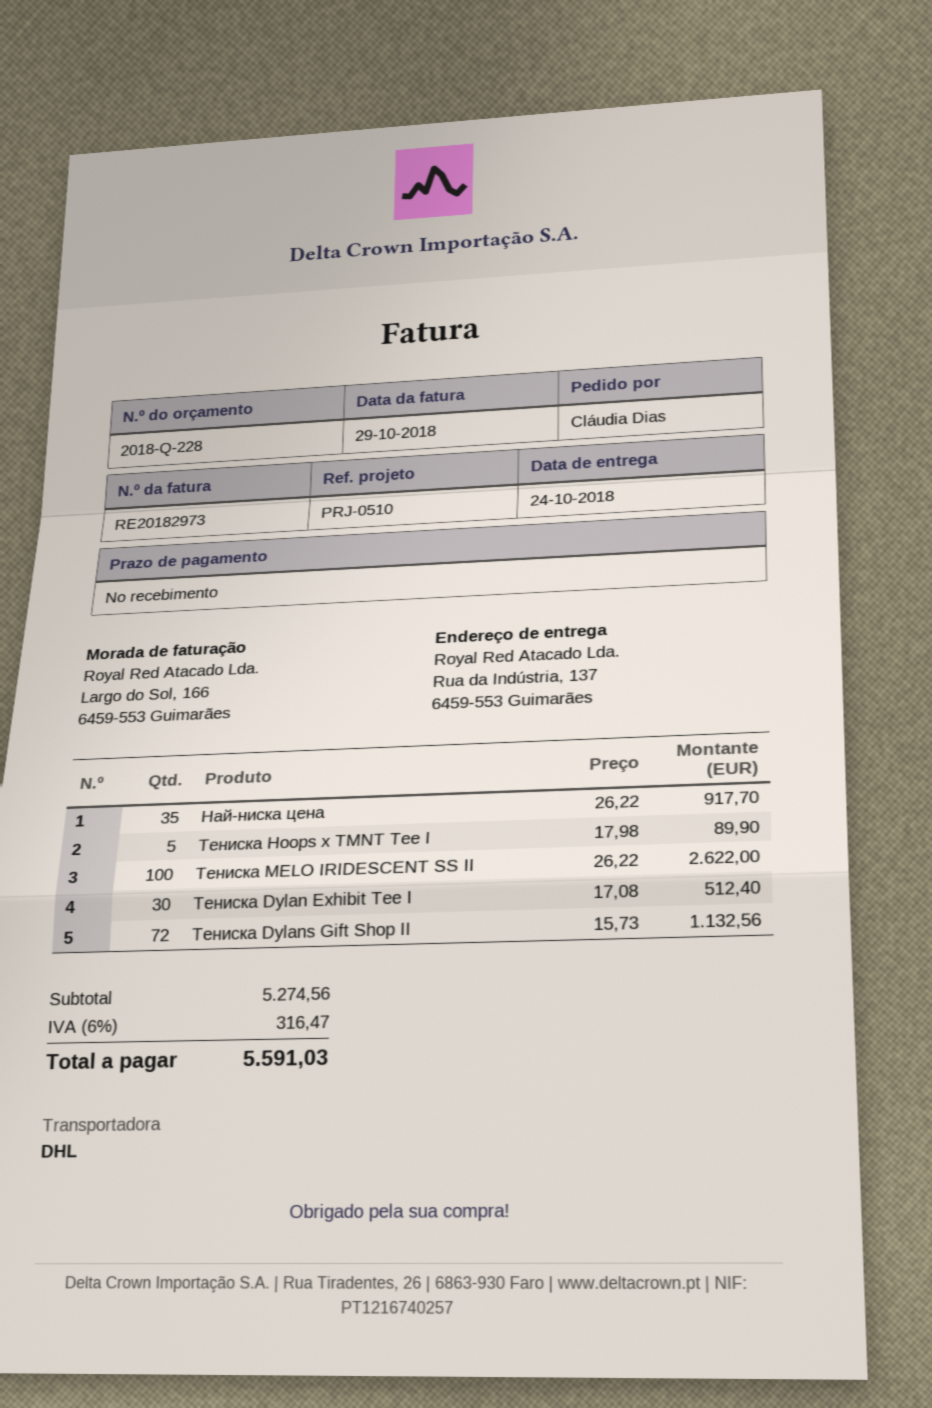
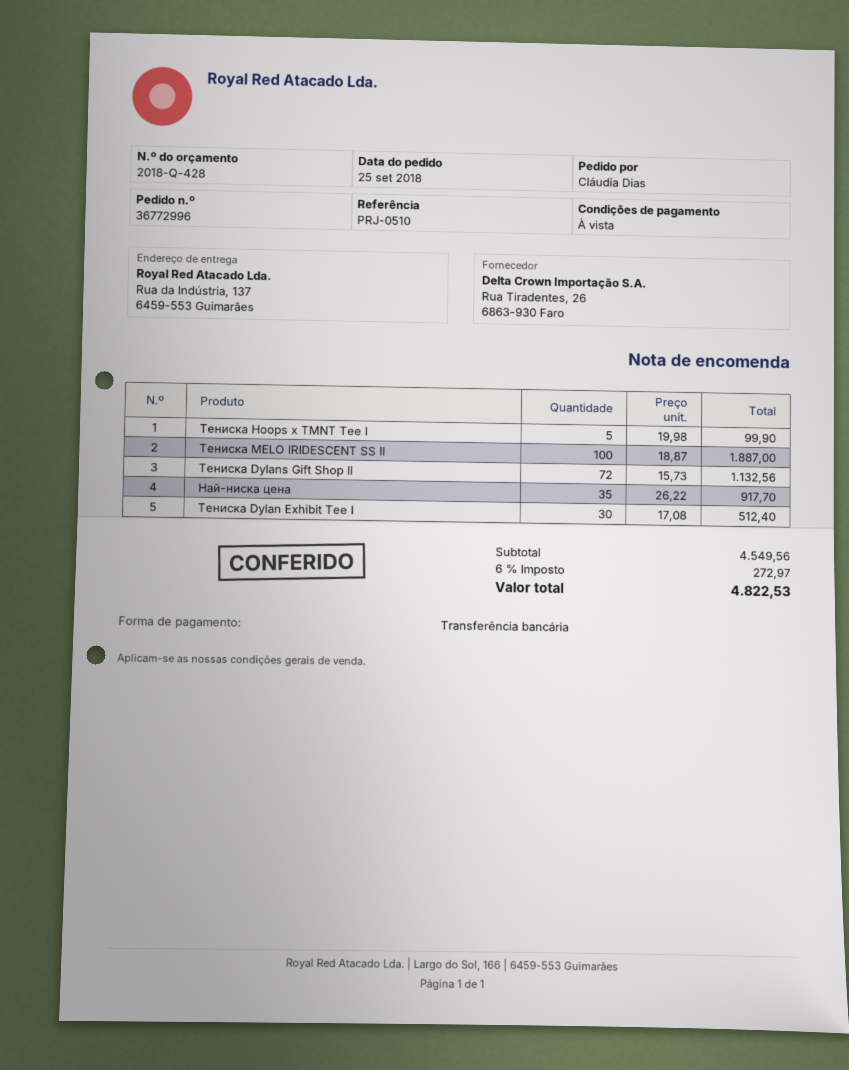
quote number: 2018-Q-228 -> 2018-Q-428
Тениска Hoops x TMNT Tee I: 5 x 17.98 = 89.90 -> 5 x 19.98 = 99.90
Тениска MELO IRIDESCENT SS II: 100 x 26.22 = 2622.00 -> 100 x 18.87 = 1887.00
subtotal: 5274.56 -> 4549.56
tax: 6% = 316.47 -> 6% = 272.97
total: 5591.03 -> 4822.53

